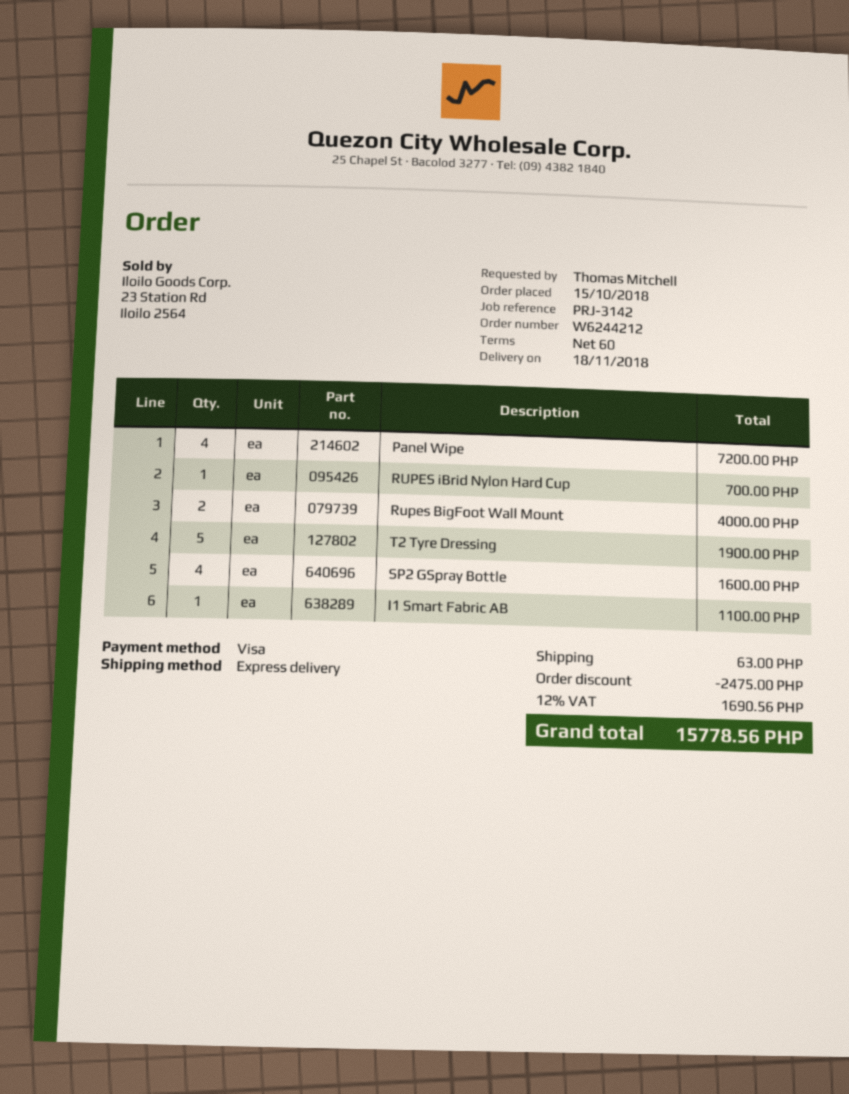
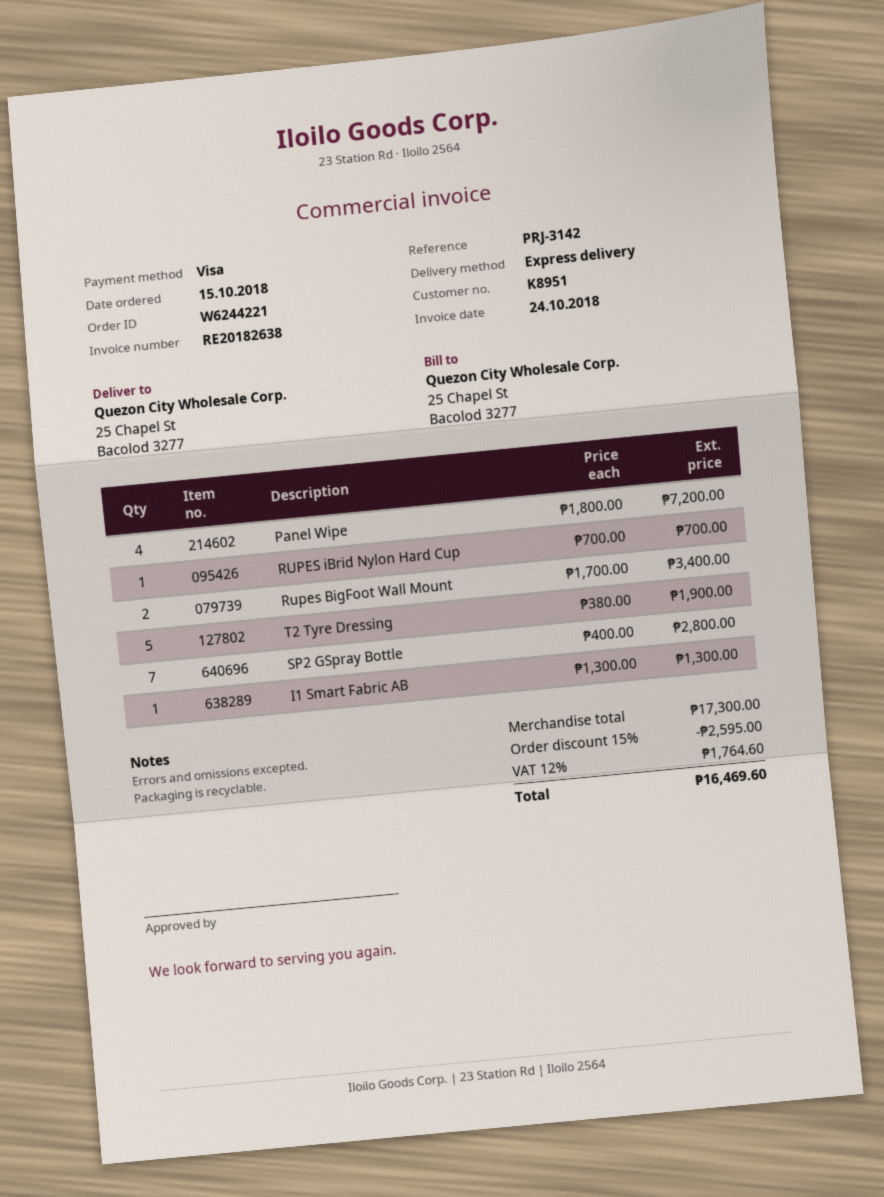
order number: W6244212 -> W6244221
Rupes BigFoot Wall Mount: 2 for 4000.00 -> 2 for 3400.00
SP2 GSpray Bottle: 4 for 1600.00 -> 7 for 2800.00
I1 Smart Fabric AB: 1 for 1100.00 -> 1 for 1300.00
discount: 2475.00 -> 2595.00
shipping: 63.00 -> none
tax: 12% = 1690.56 -> 12% = 1764.60
total: 15778.56 -> 16469.60

